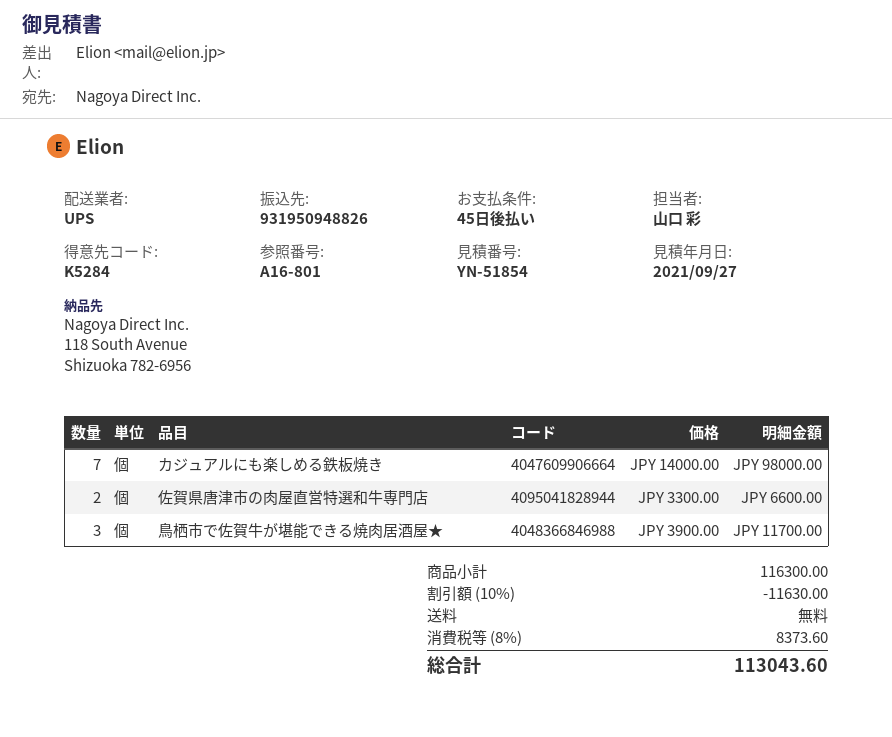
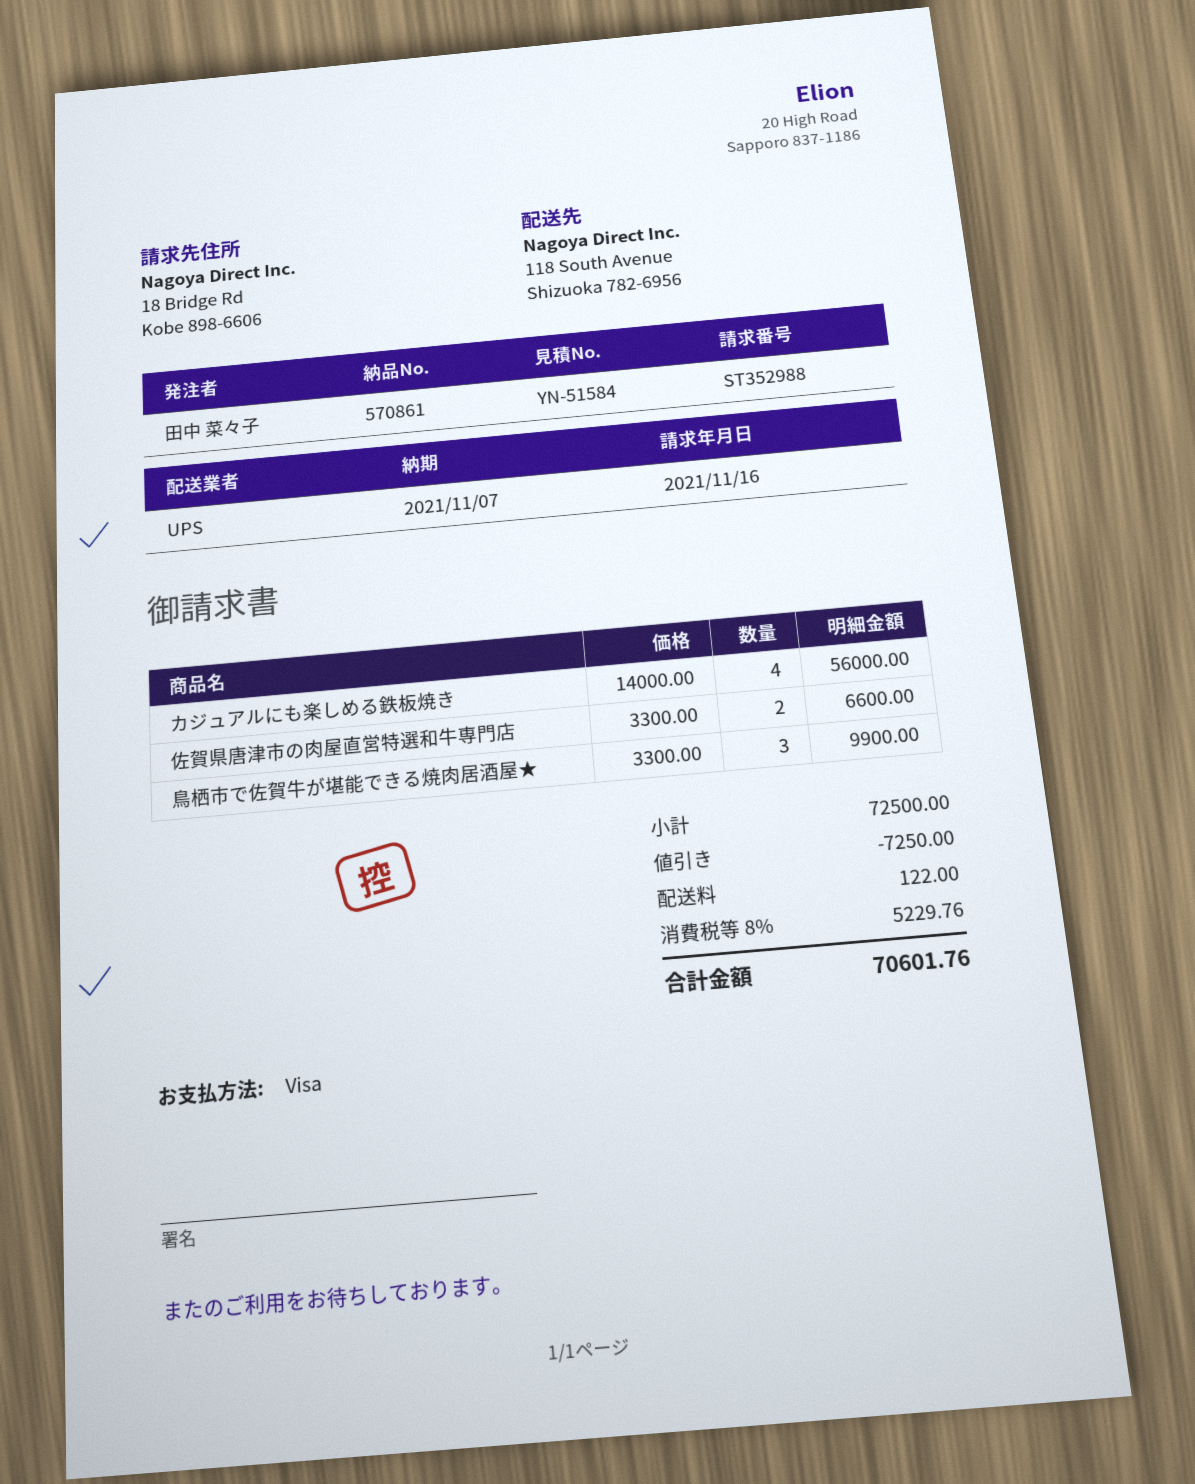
quote number: YN-51854 -> YN-51584
カジュアルにも楽しめる鉄板焼き: 7 x 14000.00 = 98000.00 -> 4 x 14000.00 = 56000.00
鳥栖市で佐賀牛が堪能できる焼肉居酒屋★: 3 x 3900.00 = 11700.00 -> 3 x 3300.00 = 9900.00
subtotal: 116300.00 -> 72500.00
discount: 11630.00 -> 7250.00
shipping: 0.00 -> 122.00
tax: 8% = 8373.60 -> 8% = 5229.76
total: 113043.60 -> 70601.76

